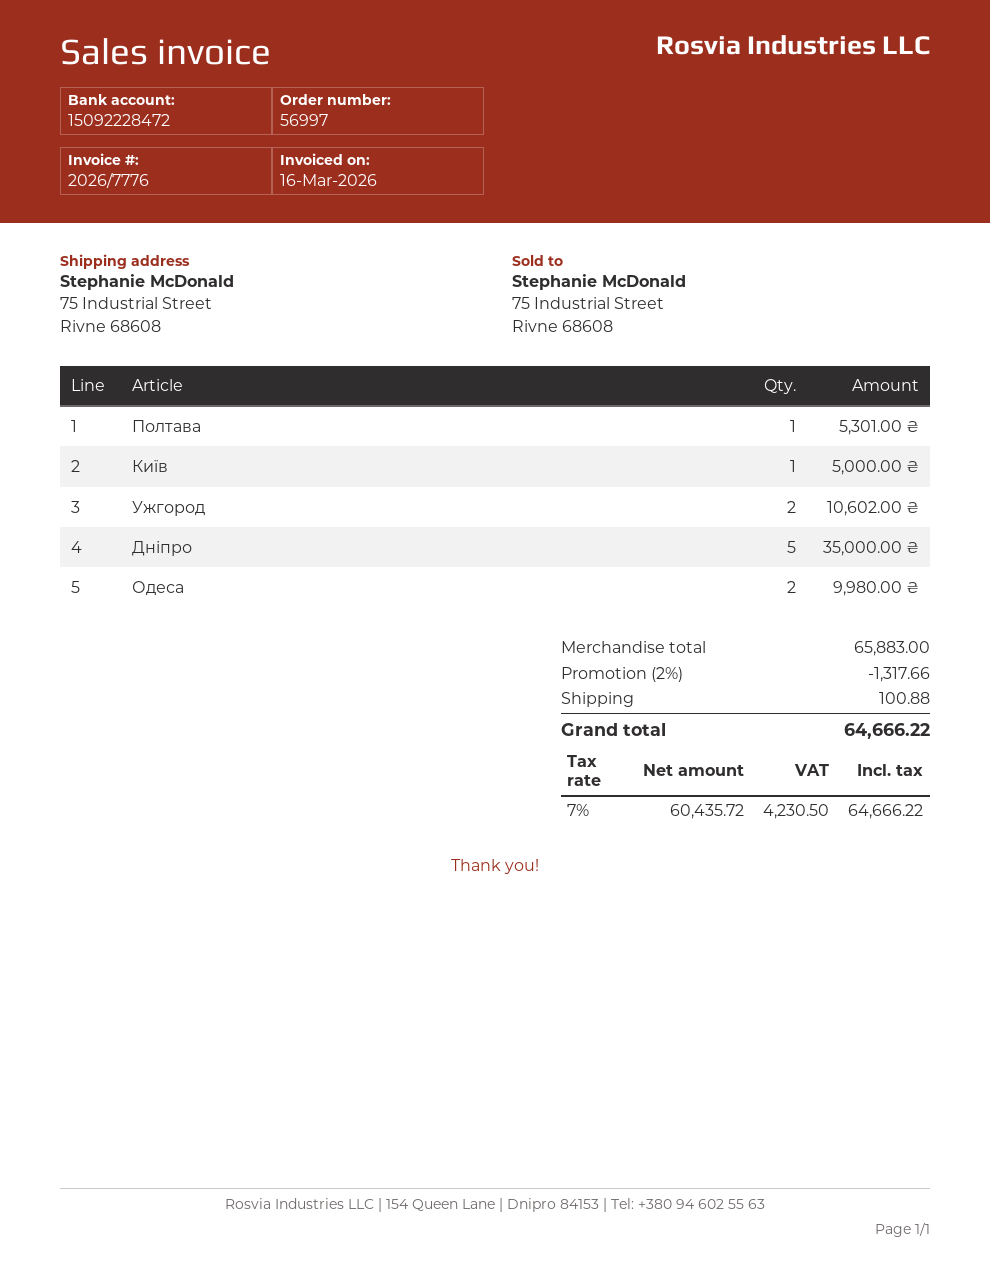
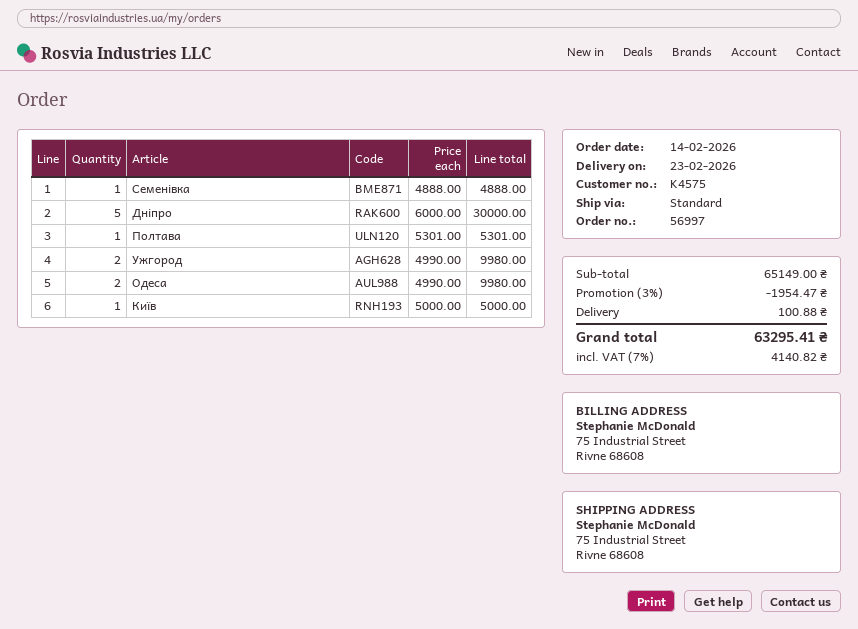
Ужгород: 2 for 10602.00 -> 2 for 9980.00
Дніпро: 5 for 35000.00 -> 5 for 30000.00
Семенівка: none -> 1 for 4888.00
subtotal: 65883.00 -> 65149.00
discount: 2% = 1317.66 -> 3% = 1954.47
tax: 7% = 4230.50 -> 7% = 4140.82
total: 64666.22 -> 63295.41

